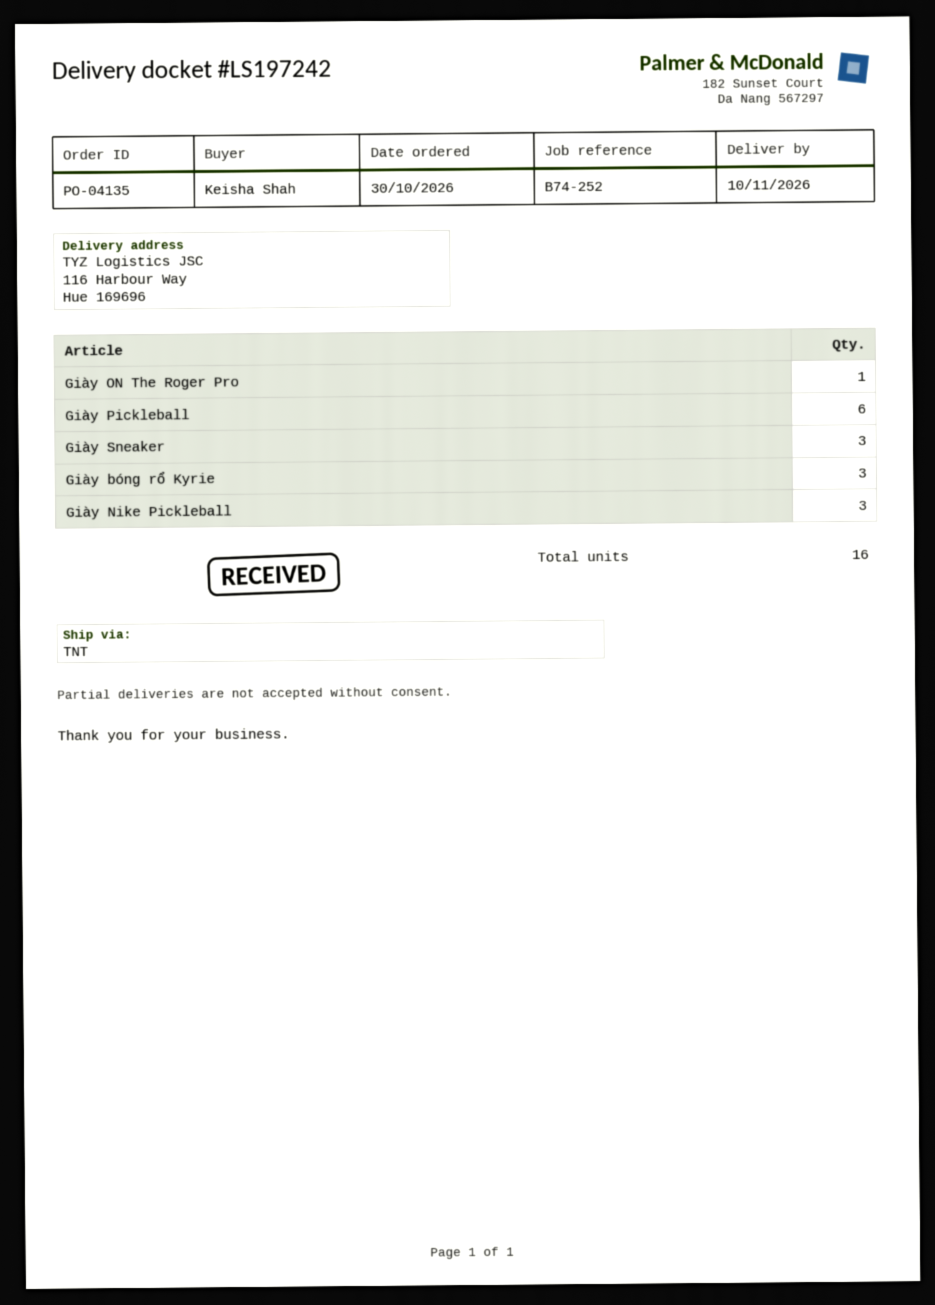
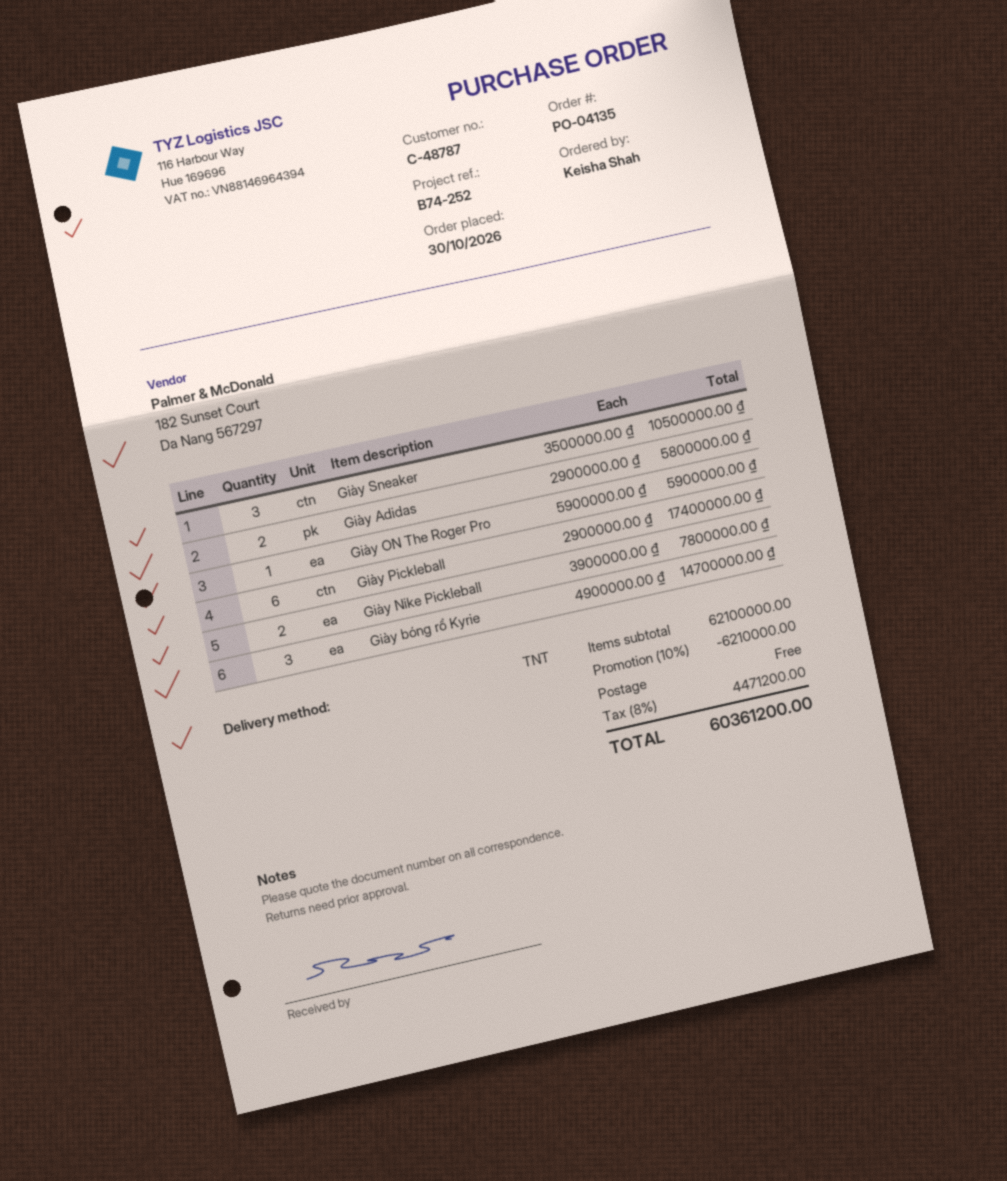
Giày Nike Pickleball: 3 -> 2
Giày Adidas: none -> 2

